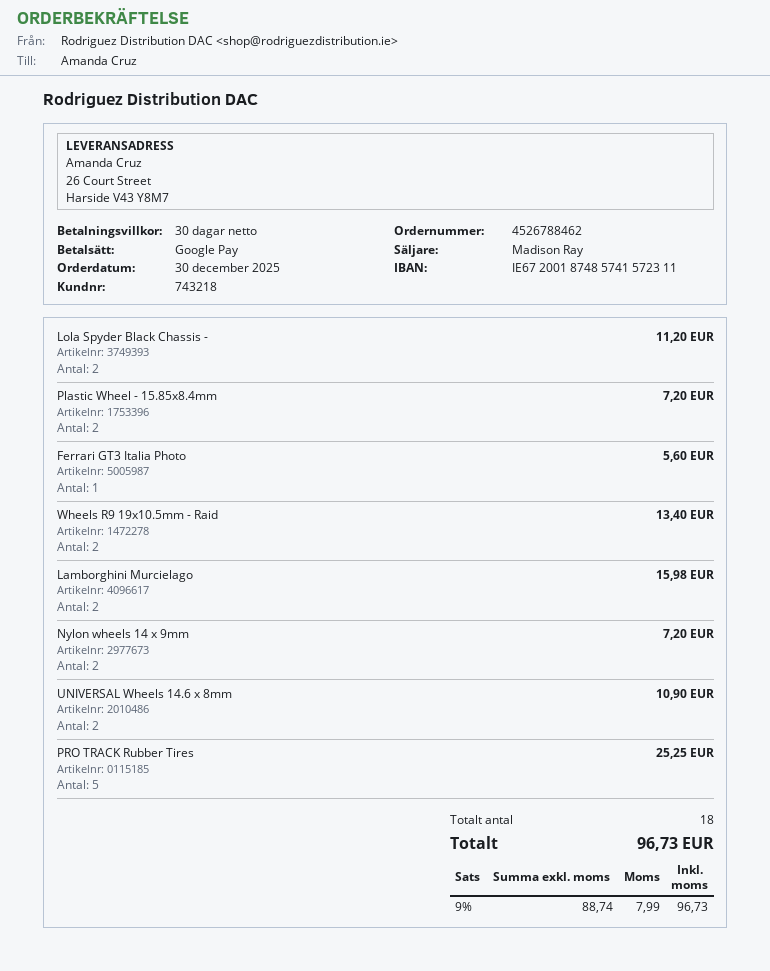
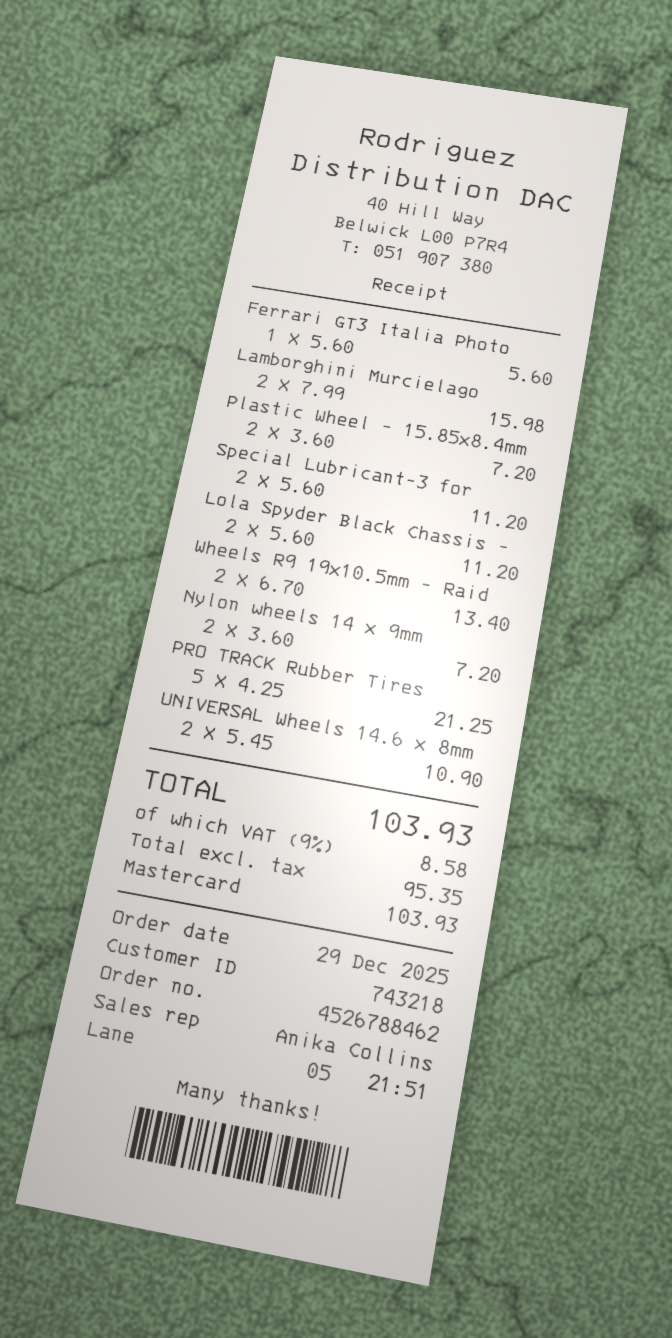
order date: 2025-12-30 -> 2025-12-29
sales rep: Madison Ray -> Anika Collins
payment method: Google Pay -> Mastercard
PRO TRACK Rubber Tires: 5 for 25.25 -> 5 for 21.25
Special Lubricant-3 for: none -> 2 for 11.20
net: 88.74 -> 95.35
tax: 9% = 7.99 -> 9% = 8.58
total: 96.73 -> 103.93

